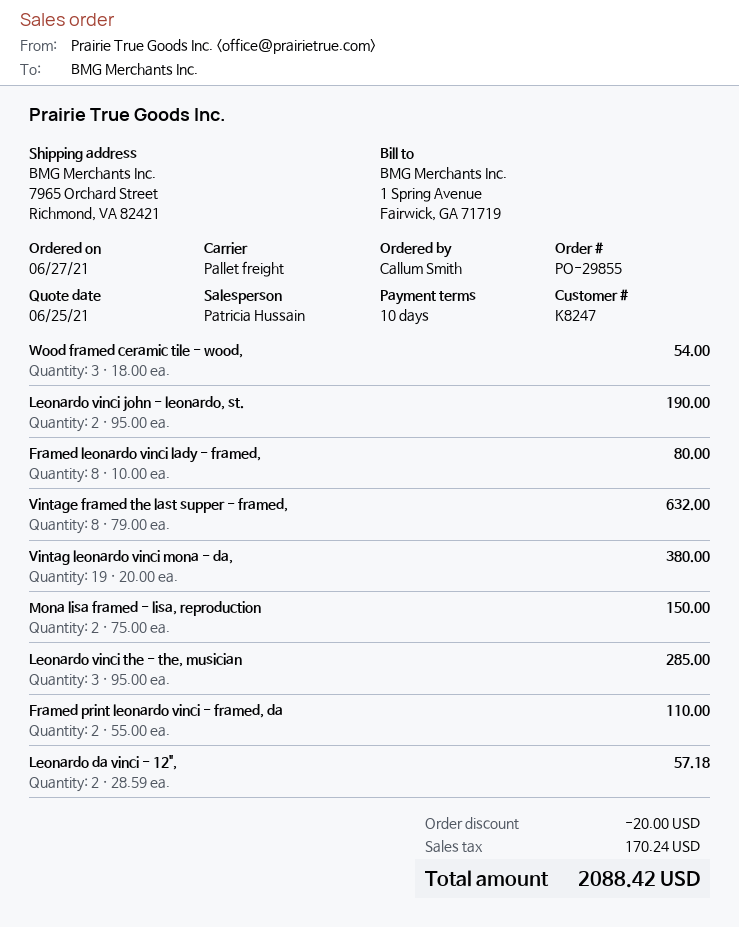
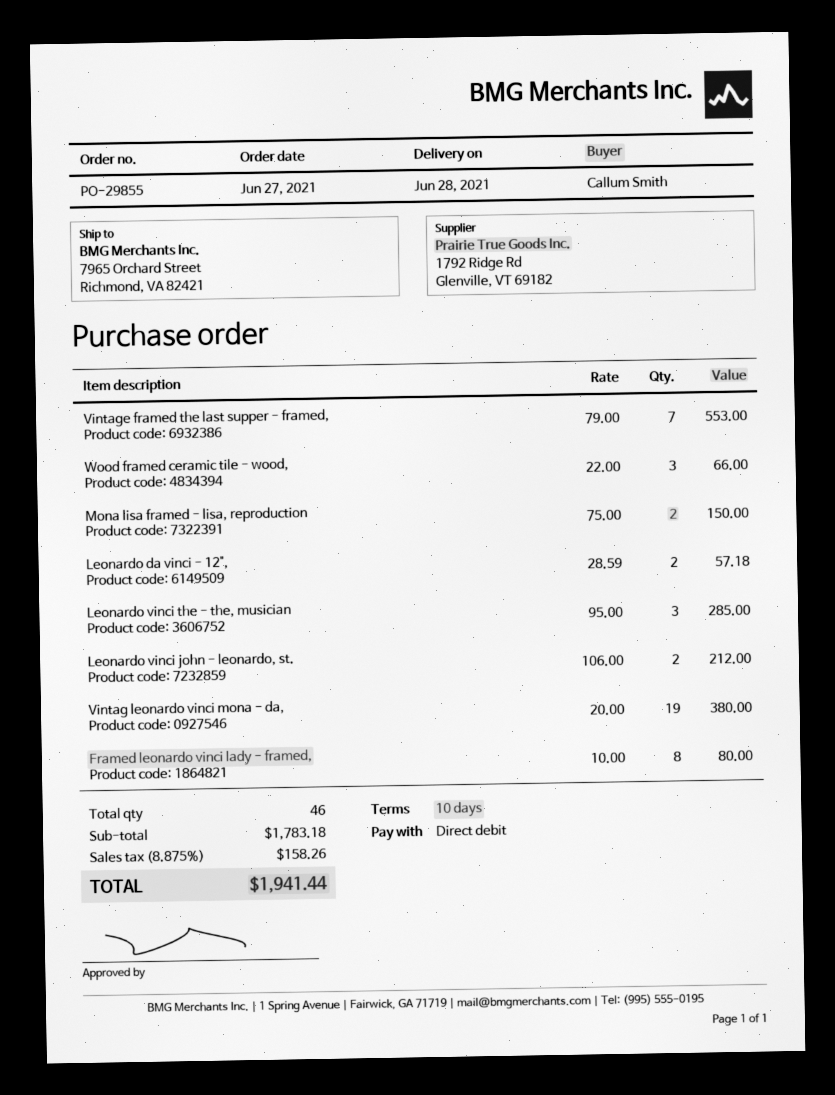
Wood framed ceramic tile - wood,: 3 x 18.00 = 54.00 -> 3 x 22.00 = 66.00
Leonardo vinci john - leonardo, st.: 2 x 95.00 = 190.00 -> 2 x 106.00 = 212.00
Vintage framed the last supper - framed,: 8 x 79.00 = 632.00 -> 7 x 79.00 = 553.00
Framed print leonardo vinci - framed, da: 2 x 55.00 = 110.00 -> none
discount: 20.00 -> none
tax: 170.24 -> 158.26
total: 2088.42 -> 1941.44

